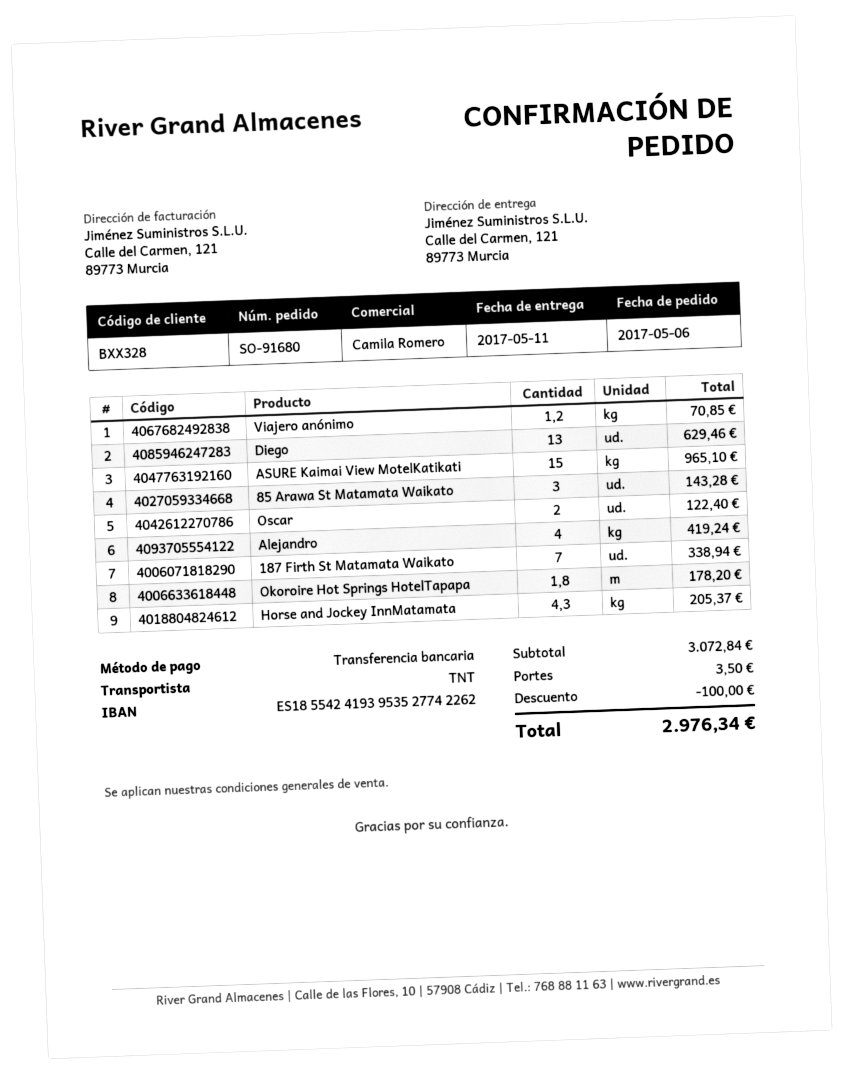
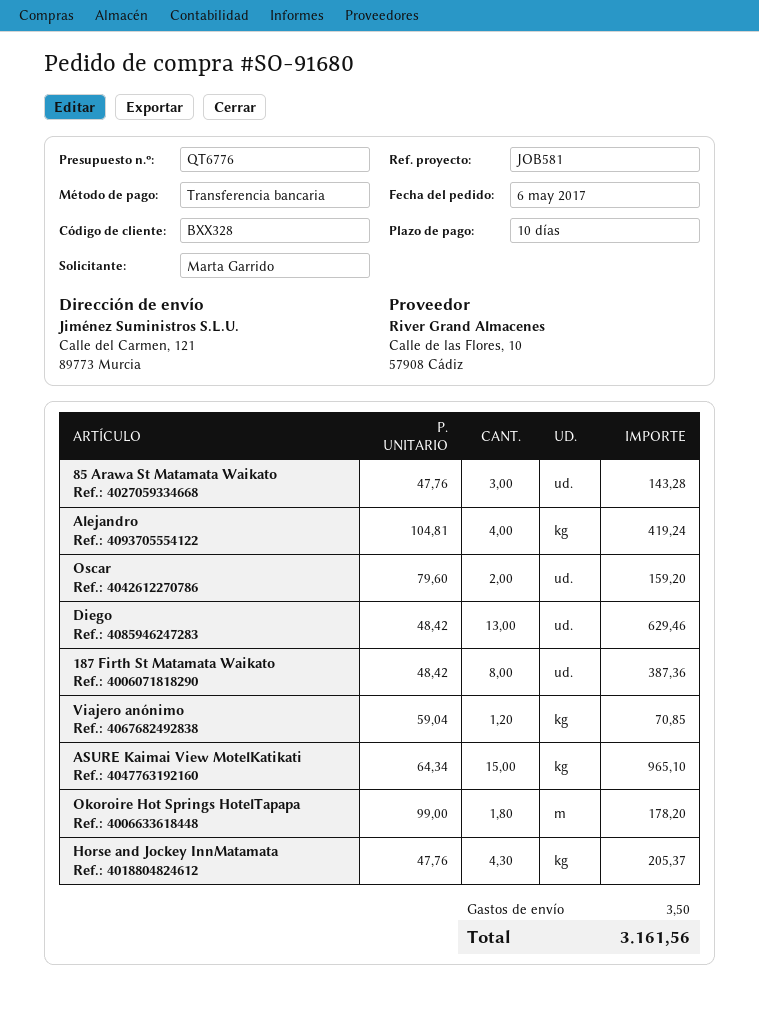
Oscar: 2 for 122.40 -> 2 for 159.20
187 Firth St Matamata Waikato: 7 for 338.94 -> 8 for 387.36
discount: 100.00 -> none
total: 2976.34 -> 3161.56

